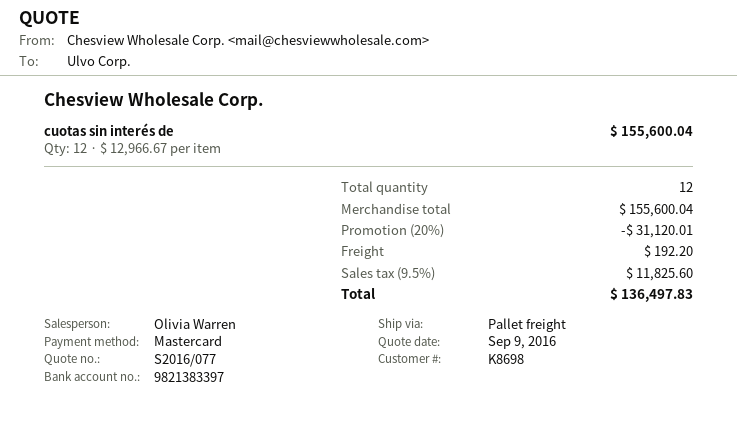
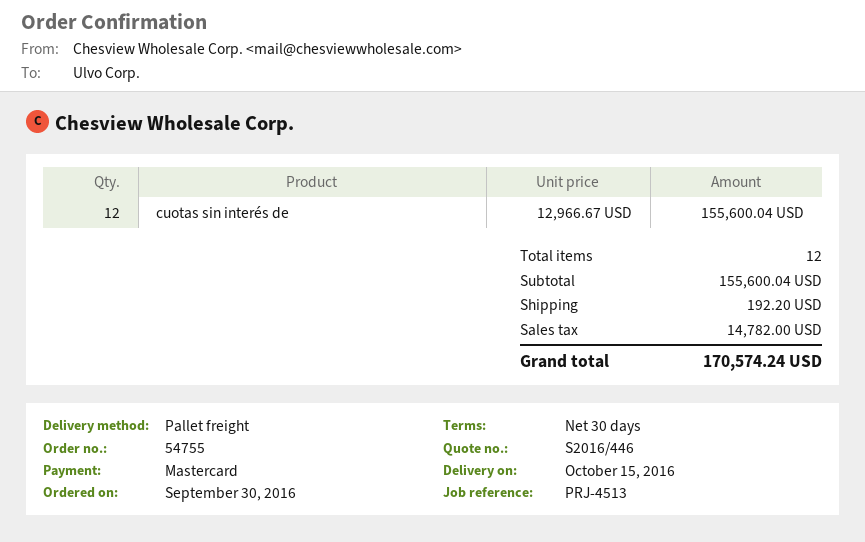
quote number: S2016/077 -> S2016/446
discount: 20% = 31120.01 -> none
tax: 11825.60 -> 14782.00
total: 136497.83 -> 170574.24

